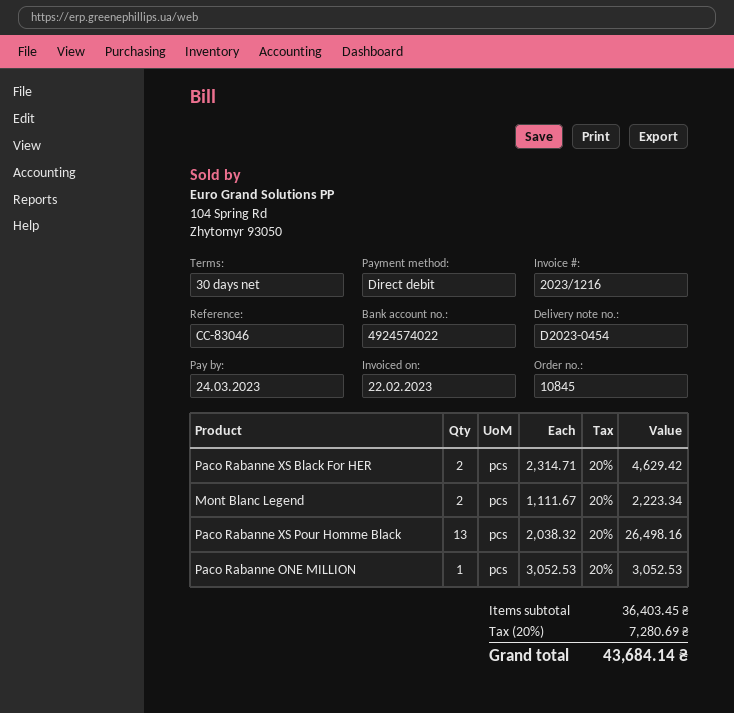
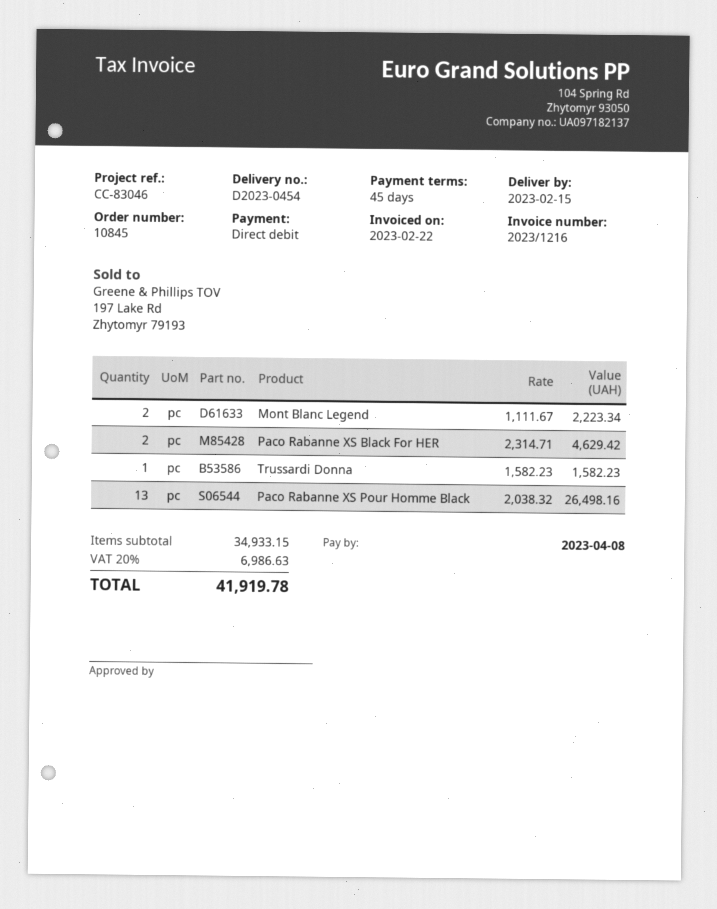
payment terms: 30 days -> 45 days
due date: 2023-03-24 -> 2023-04-08
Paco Rabanne ONE MILLION: 1 x 3052.53 = 3052.53 -> none
Trussardi Donna: none -> 1 x 1582.23 = 1582.23
subtotal: 36403.45 -> 34933.15
tax: 20% = 7280.69 -> 20% = 6986.63
total: 43684.14 -> 41919.78

